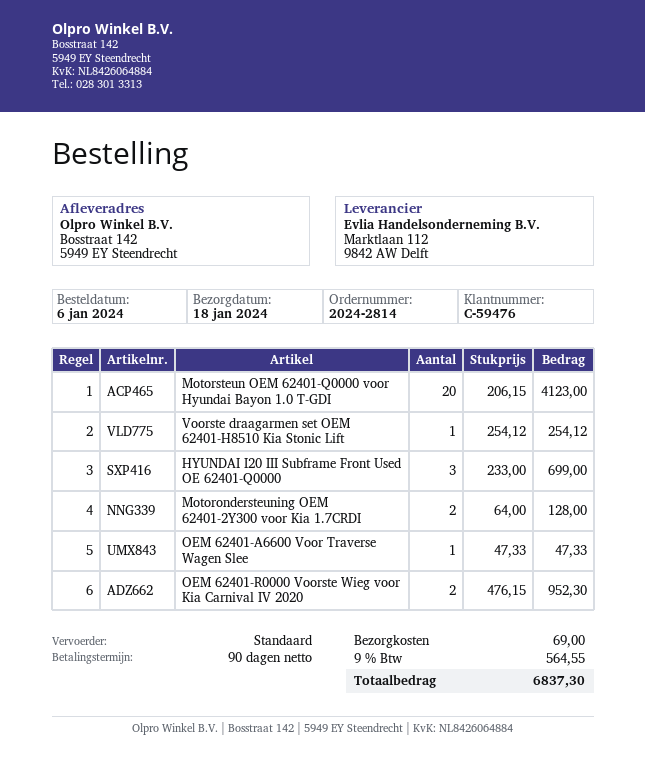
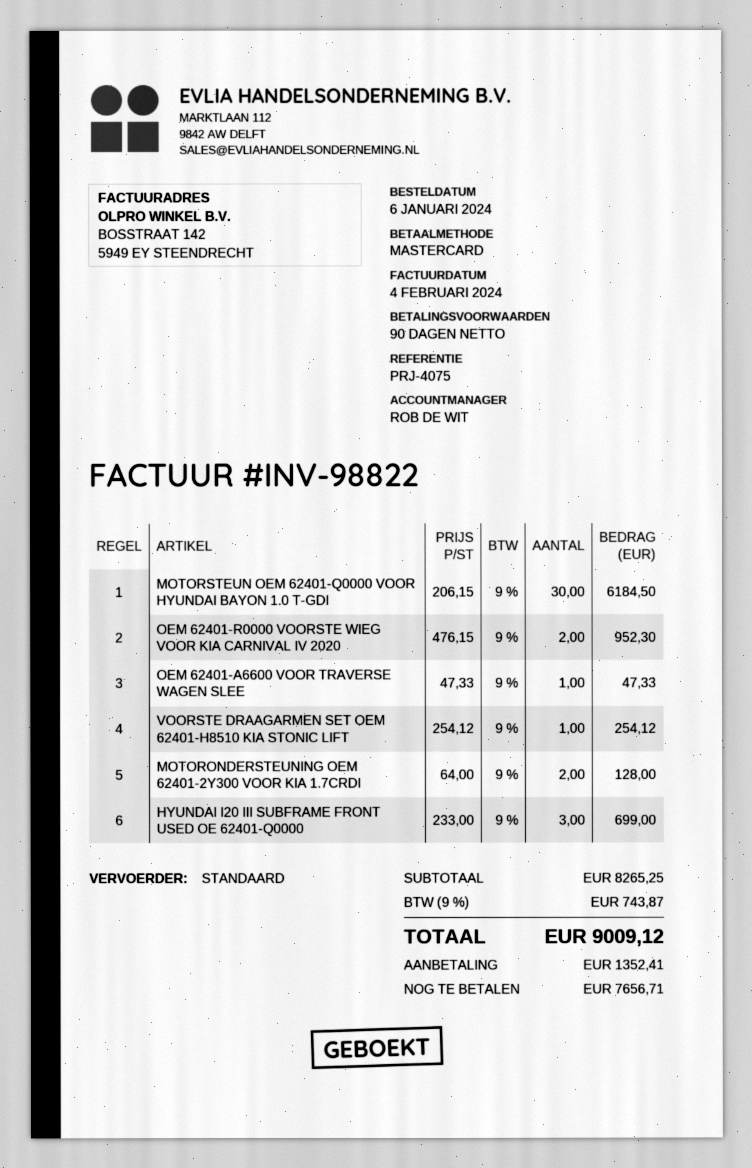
Motorsteun OEM 62401-Q0000 voor Hyundai Bayon 1.0 T-GDI: 20 x 206.15 = 4123.00 -> 30 x 206.15 = 6184.50
shipping: 69.00 -> none
tax: 9% = 564.55 -> 9% = 743.87
total: 6837.30 -> 9009.12

